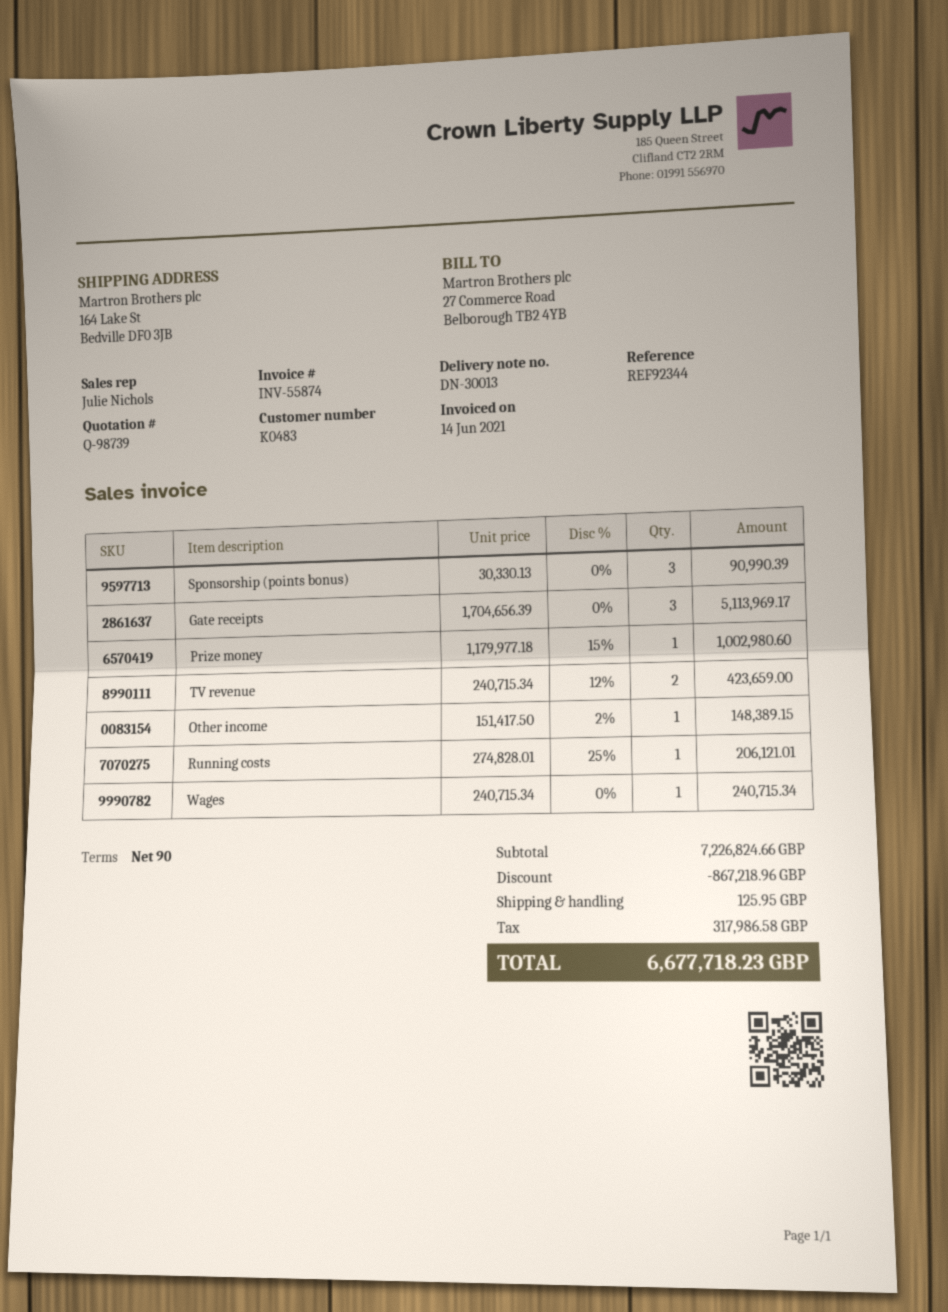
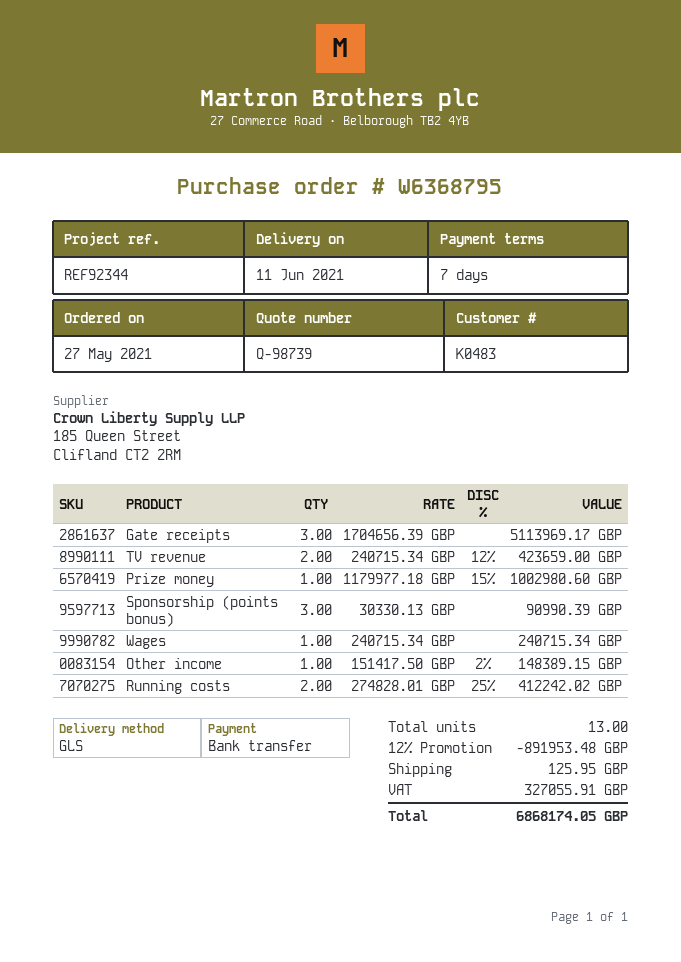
payment terms: 90 days -> 7 days
Running costs: 1 x 274828.01 - 25% = 206121.01 -> 2 x 274828.01 - 25% = 412242.02
discount: 867218.96 -> 891953.48
tax: 317986.58 -> 327055.91
total: 6677718.23 -> 6868174.05

